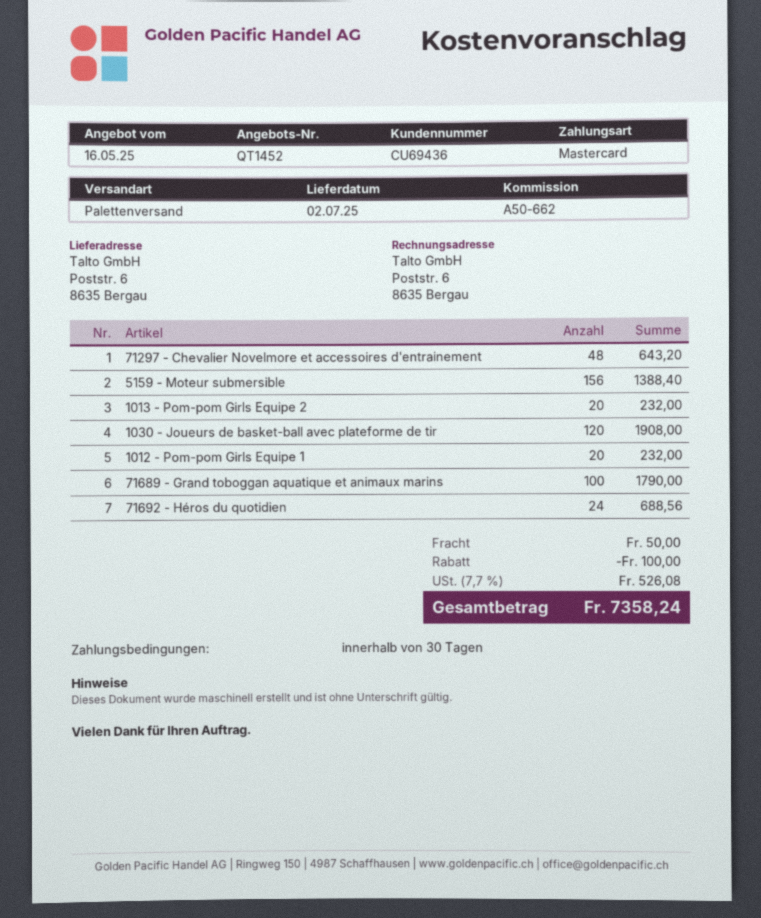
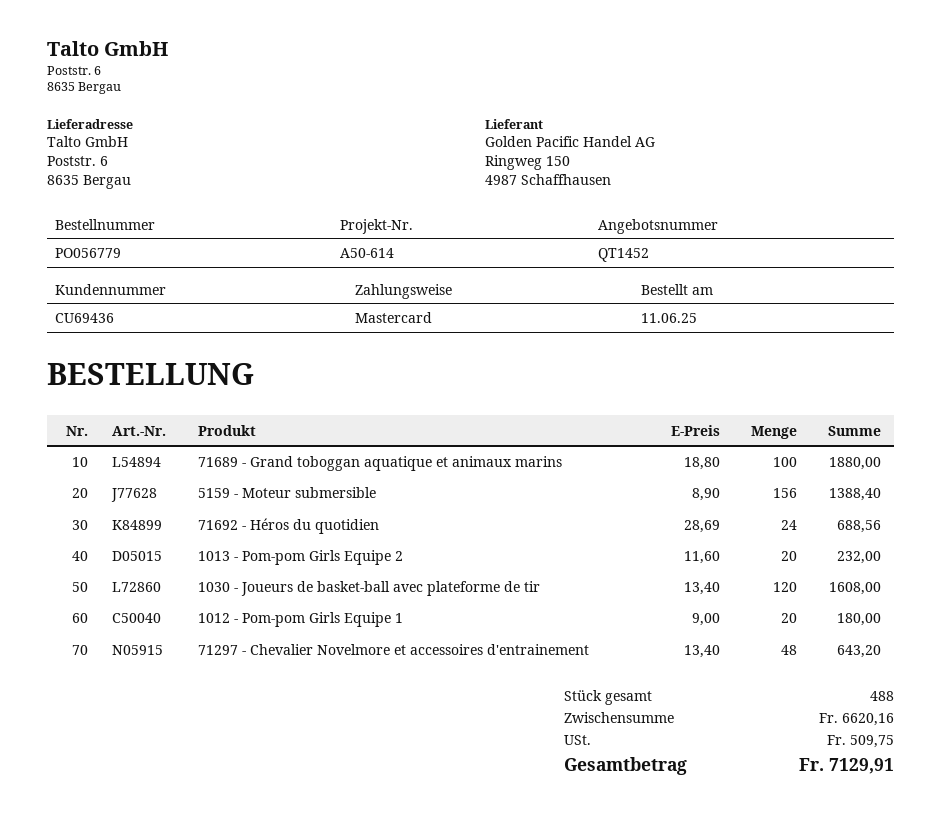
reference: A50-662 -> A50-614
1030 - Joueurs de basket-ball avec plateforme de tir: 120 for 1908.00 -> 120 for 1608.00
1012 - Pom-pom Girls Equipe 1: 20 for 232.00 -> 20 for 180.00
71689 - Grand toboggan aquatique et animaux marins: 100 for 1790.00 -> 100 for 1880.00
discount: 100.00 -> none
shipping: 50.00 -> none
tax: 526.08 -> 509.75
total: 7358.24 -> 7129.91

